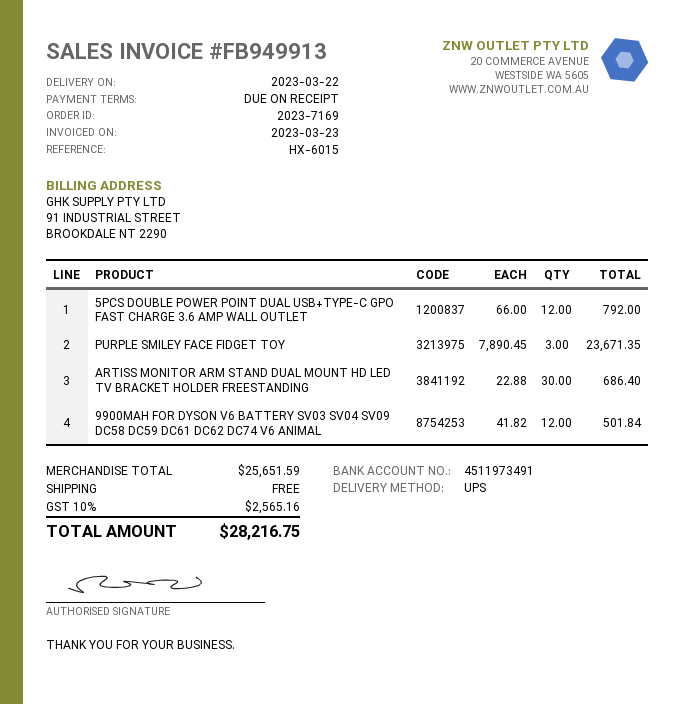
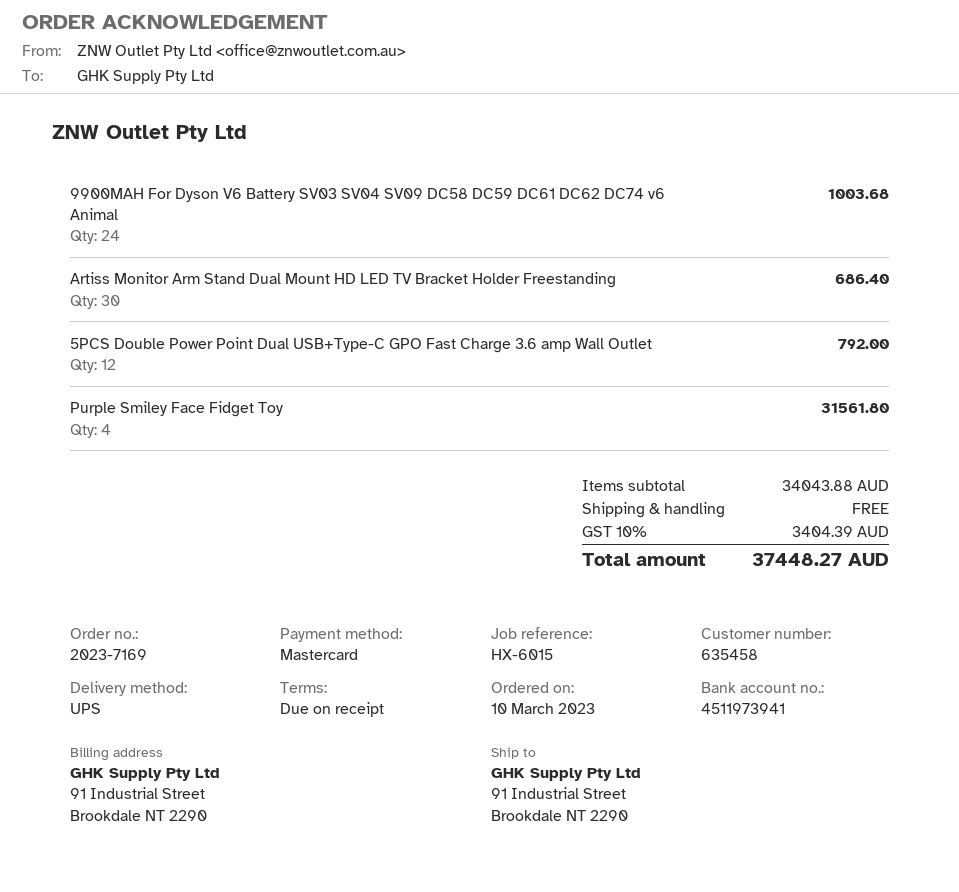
bank account: 4511973491 -> 4511973941
PURPLE SMILEY FACE FIDGET TOY: 3 for 23671.35 -> 4 for 31561.80
9900MAH FOR DYSON V6 BATTERY SV03 SV04 SV09 DC58 DC59 DC61 DC62 DC74 V6 ANIMAL: 12 for 501.84 -> 24 for 1003.68
subtotal: 25651.59 -> 34043.88
tax: 10% = 2565.16 -> 10% = 3404.39
total: 28216.75 -> 37448.27

